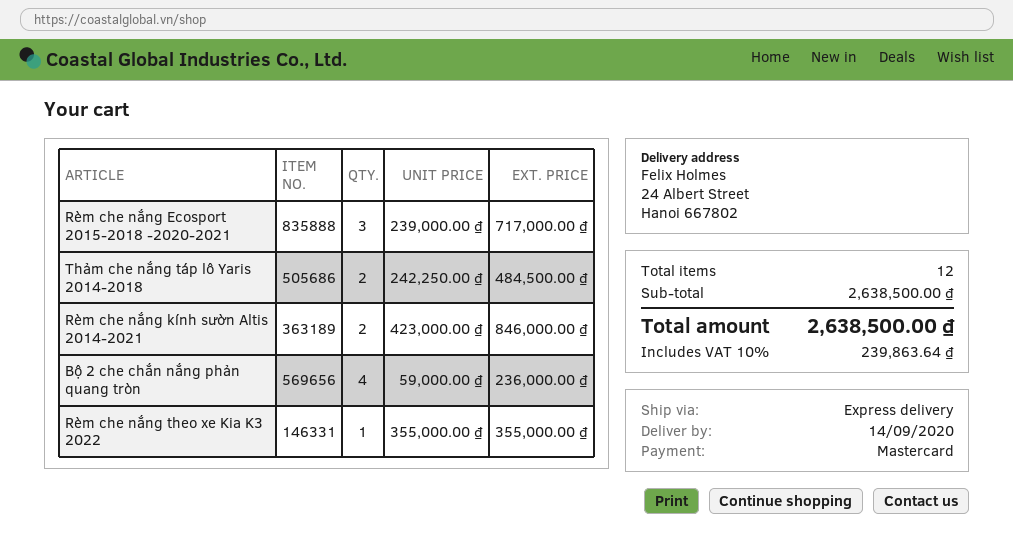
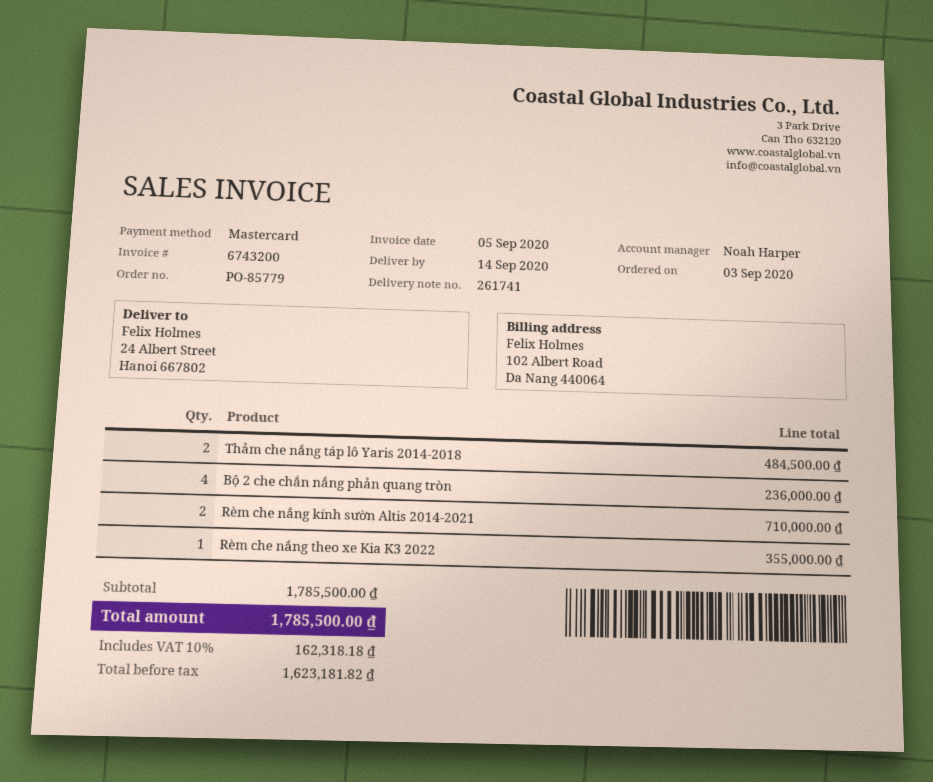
Rèm che nắng Ecosport 2015-2018 -2020-2021: 3 for 717000.00 -> none
Rèm che nắng kính sườn Altis 2014-2021: 2 for 846000.00 -> 2 for 710000.00
subtotal: 2638500.00 -> 1785500.00
tax: 10% = 239863.64 -> 10% = 162318.18
total: 2638500.00 -> 1785500.00

